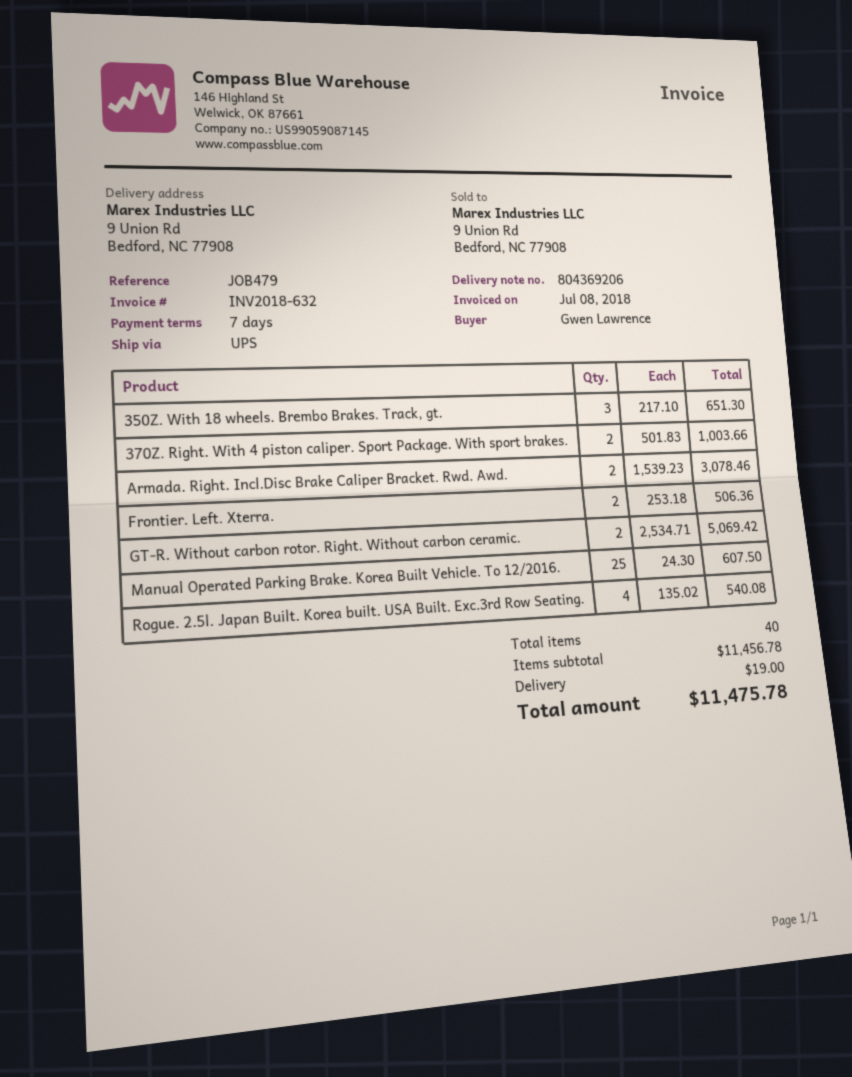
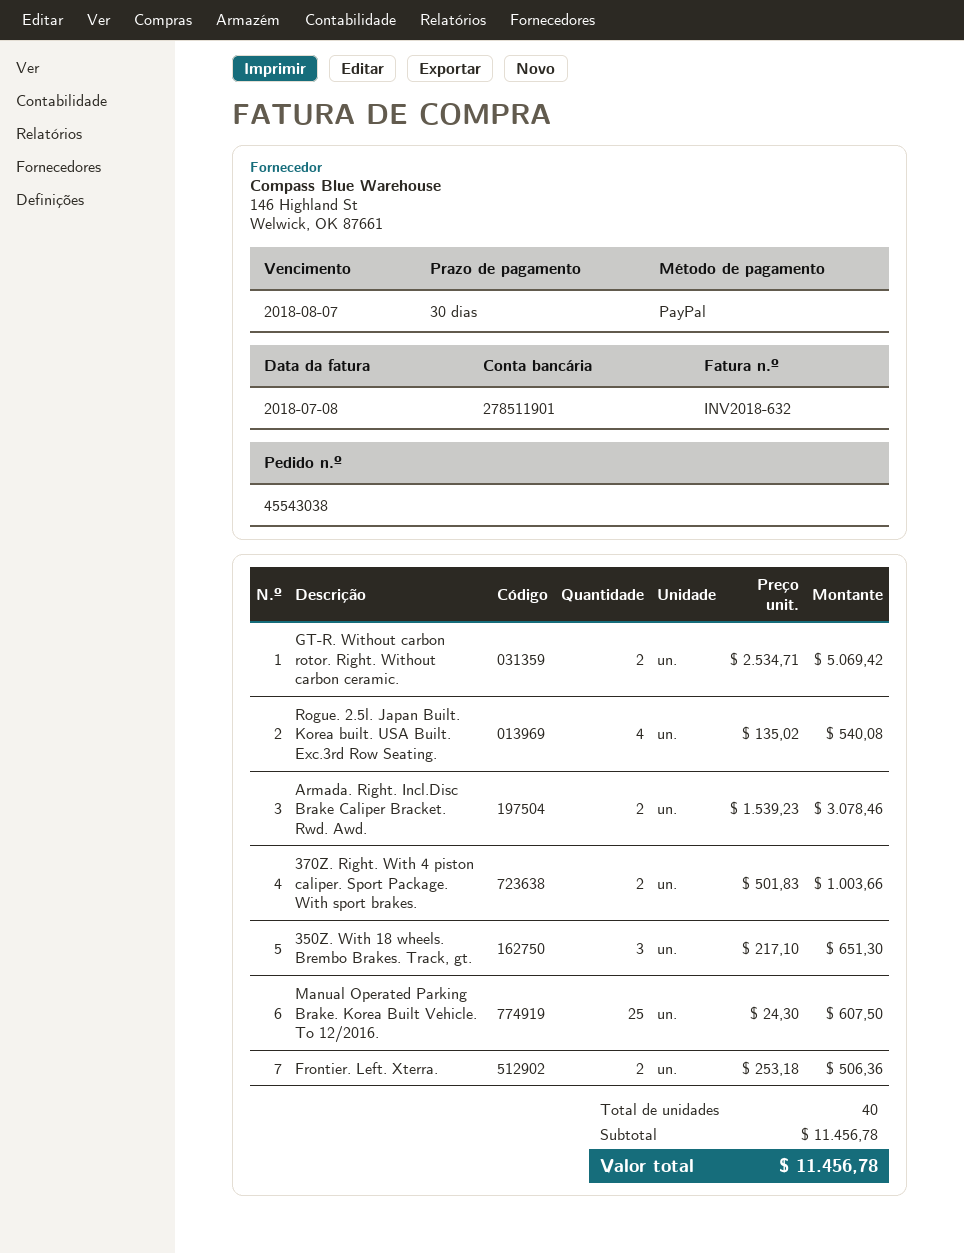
payment terms: 7 days -> 30 days
shipping: 19.00 -> none
total: 11475.78 -> 11456.78

